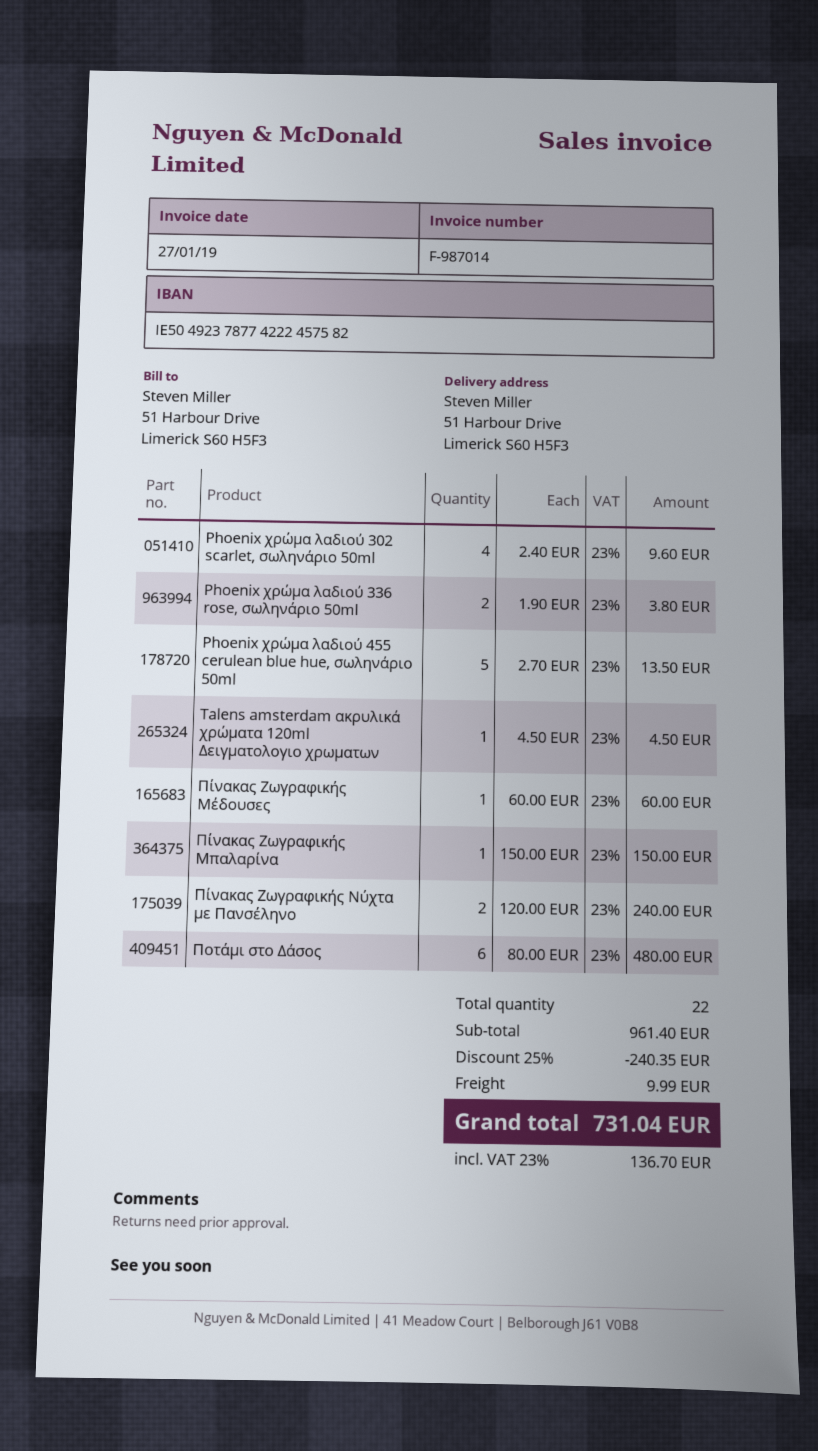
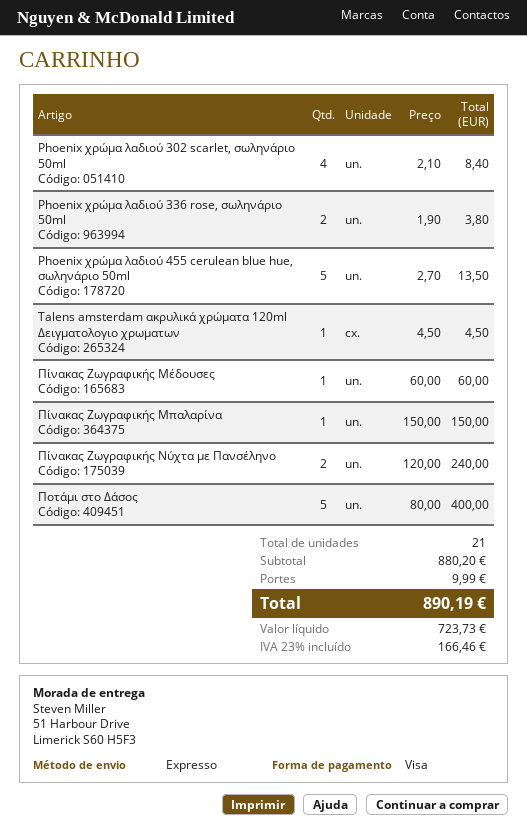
Phoenix χρώμα λαδιού 302 scarlet, σωληνάριο 50ml: 4 x 2.40 = 9.60 -> 4 x 2.10 = 8.40
Ποτάμι στο Δάσος: 6 x 80.00 = 480.00 -> 5 x 80.00 = 400.00
total quantity: 22 -> 21
subtotal: 961.40 -> 880.20
discount: 25% = 240.35 -> none
tax: 23% = 136.70 -> 23% = 166.46
total: 731.04 -> 890.19

